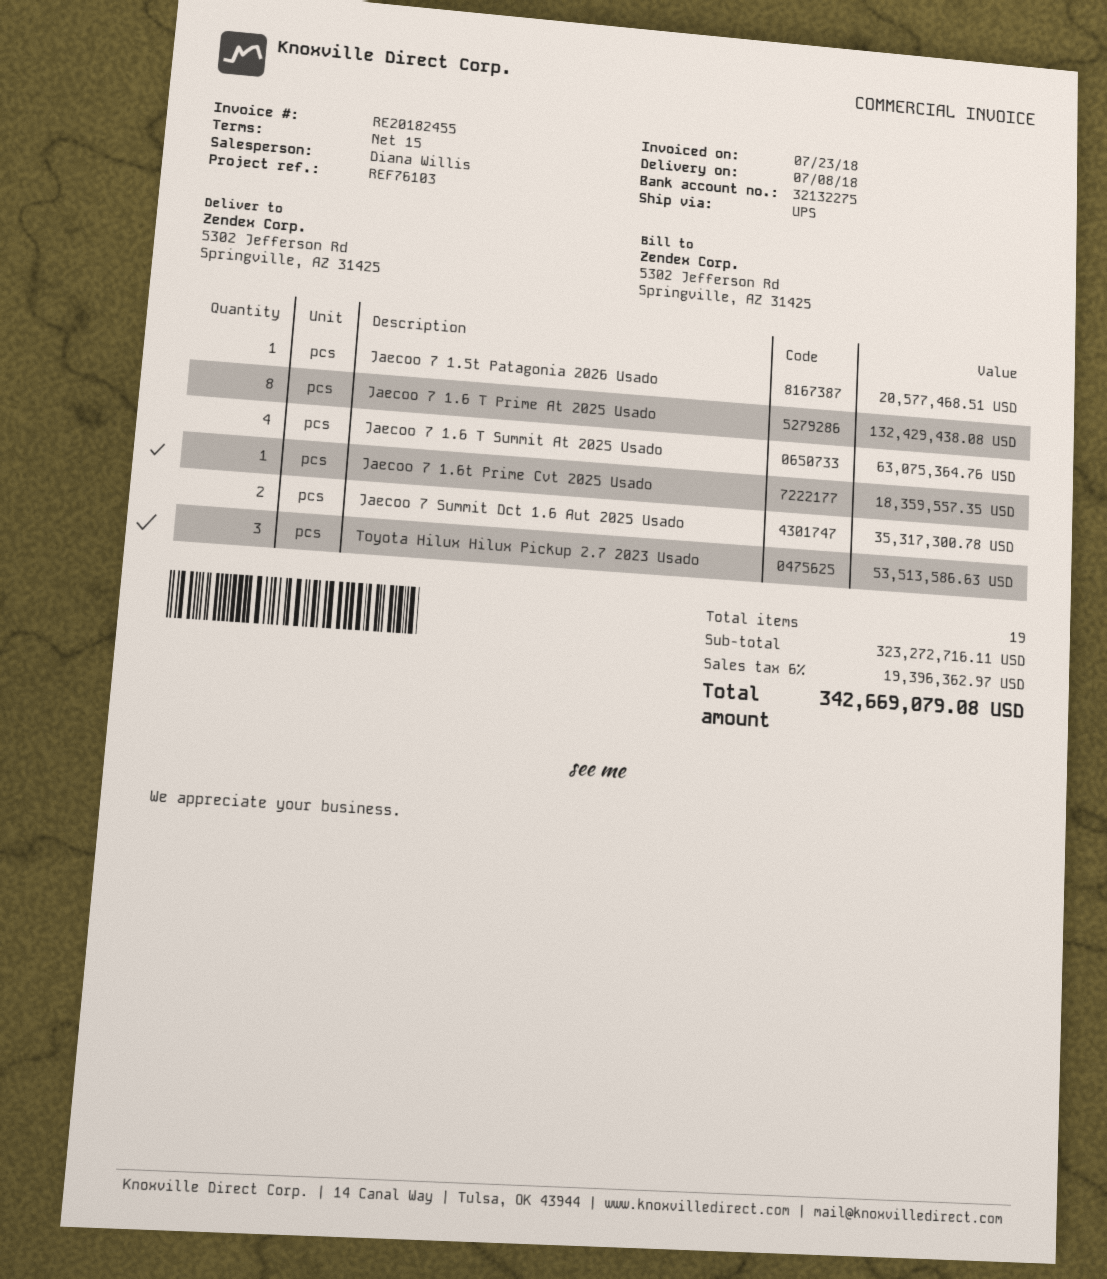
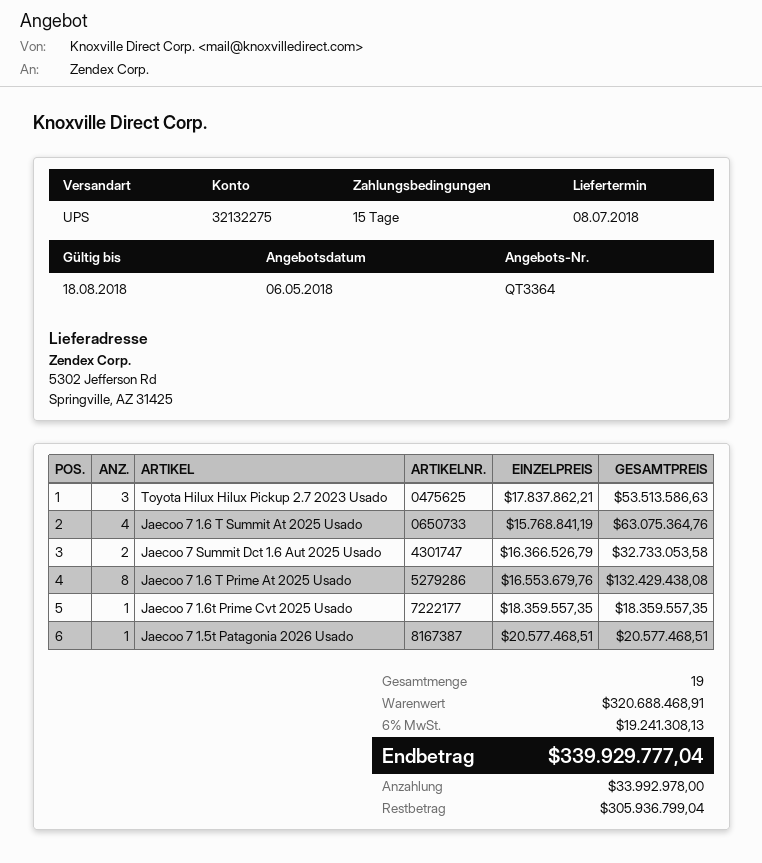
Jaecoo 7 Summit Dct 1.6 Aut 2025 Usado: 2 for 35317300.78 -> 2 for 32733053.58
subtotal: 323272716.11 -> 320688468.91
tax: 6% = 19396362.97 -> 6% = 19241308.13
total: 342669079.08 -> 339929777.04

